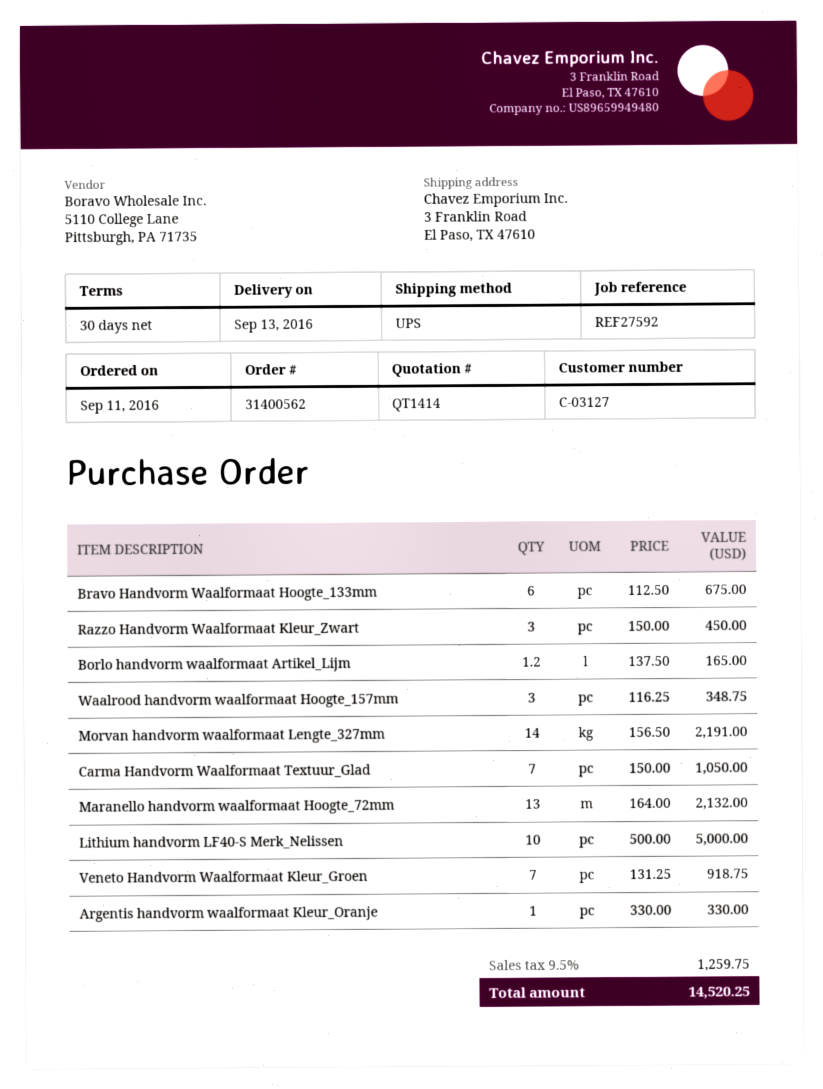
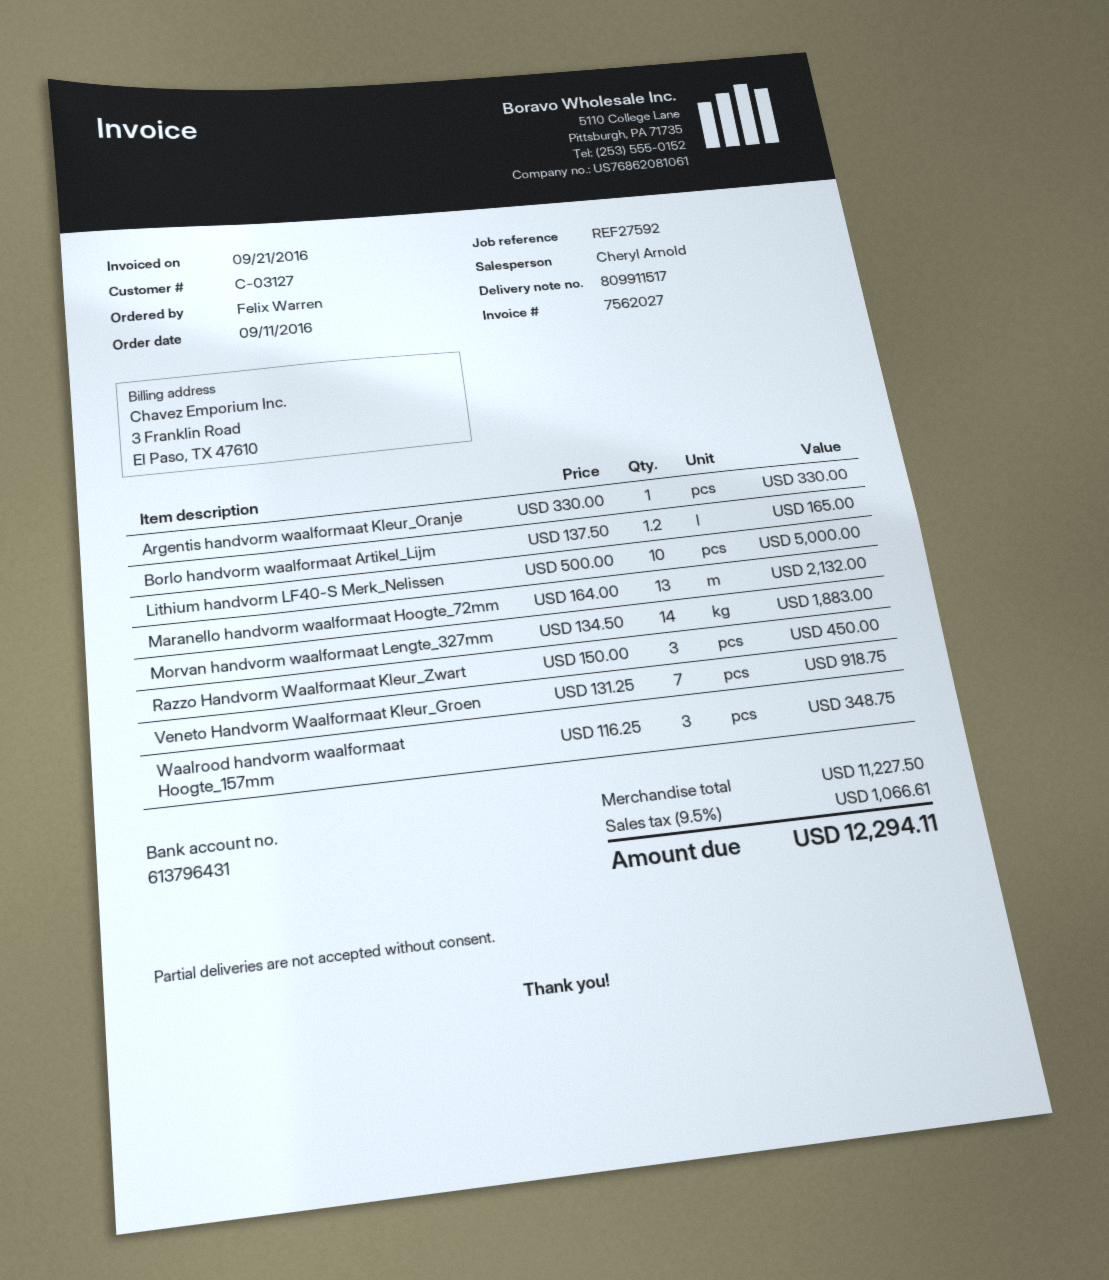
Bravo Handvorm Waalformaat Hoogte_133mm: 6 x 112.50 = 675.00 -> none
Morvan handvorm waalformaat Lengte_327mm: 14 x 156.50 = 2191.00 -> 14 x 134.50 = 1883.00
Carma Handvorm Waalformaat Textuur_Glad: 7 x 150.00 = 1050.00 -> none
tax: 9.5% = 1259.75 -> 9.5% = 1066.61
total: 14520.25 -> 12294.11

